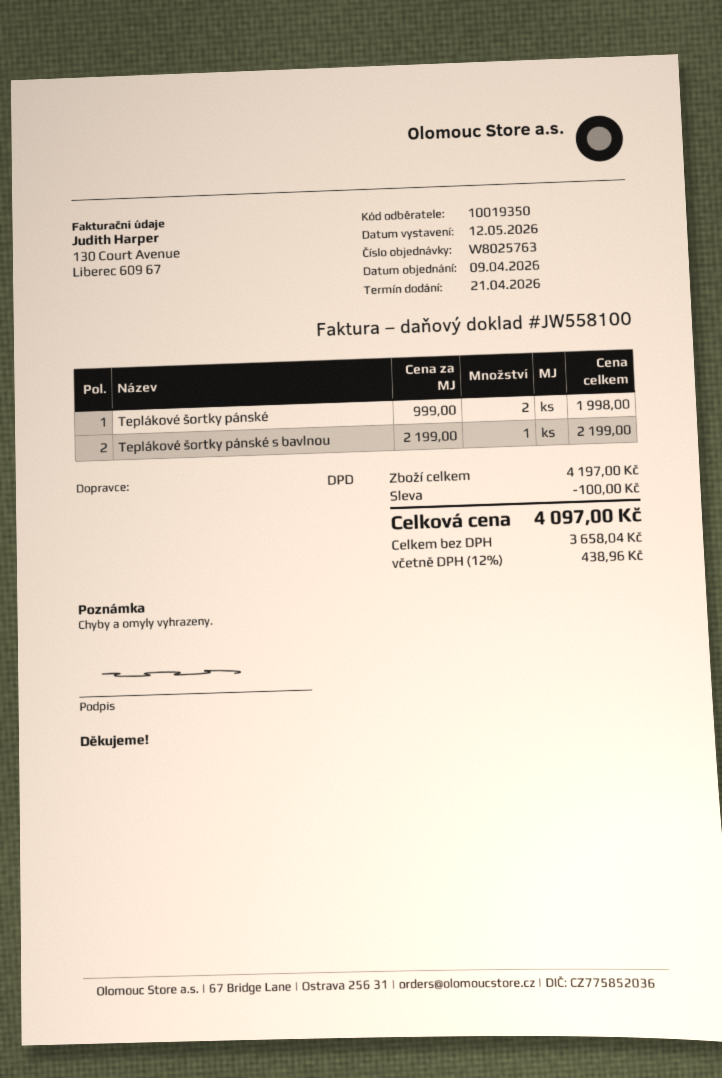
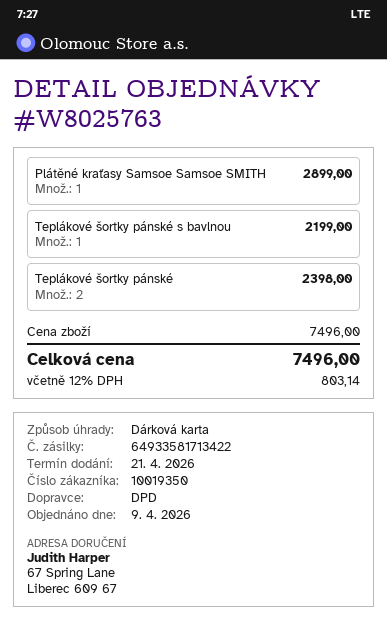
Teplákové šortky pánské: 2 for 1998.00 -> 2 for 2398.00
Plátěné kraťasy Samsoe Samsoe SMITH: none -> 1 for 2899.00
subtotal: 4197.00 -> 7496.00
discount: 100.00 -> none
tax: 12% = 438.96 -> 12% = 803.14
total: 4097.00 -> 7496.00

